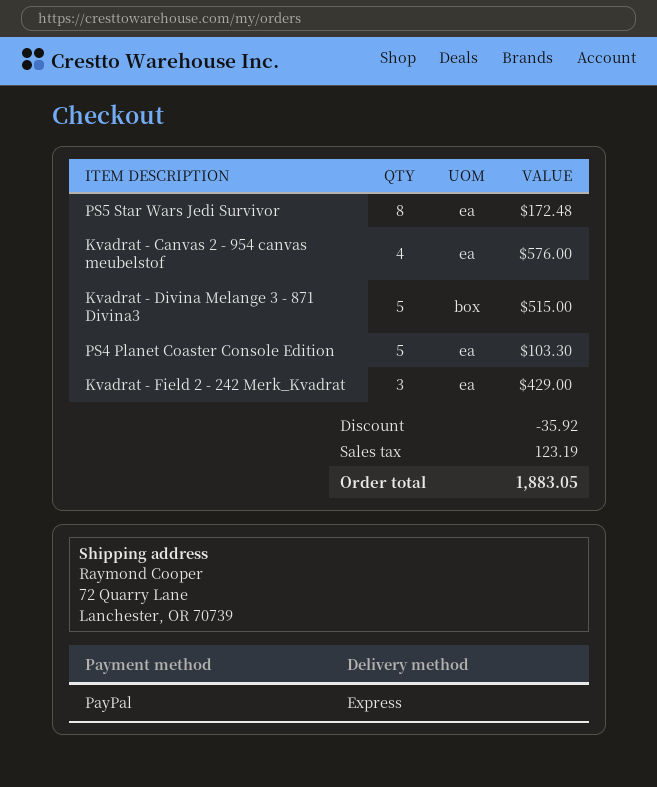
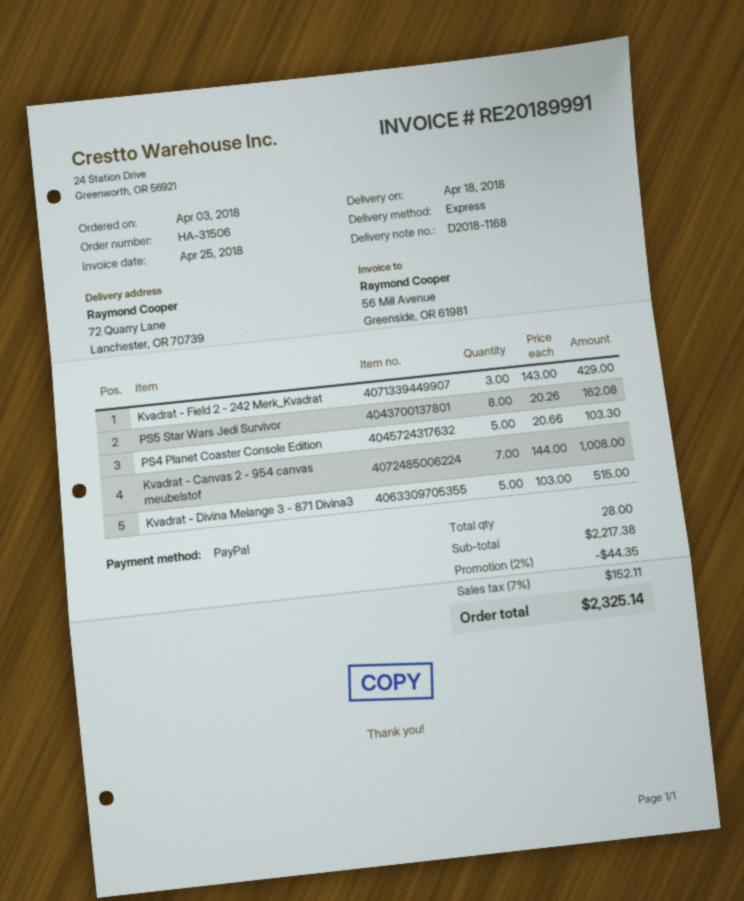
PS5 Star Wars Jedi Survivor: 8 for 172.48 -> 8 for 162.08
Kvadrat - Canvas 2 - 954 canvas meubelstof: 4 for 576.00 -> 7 for 1008.00
discount: 35.92 -> 44.35
tax: 123.19 -> 152.11
total: 1883.05 -> 2325.14

